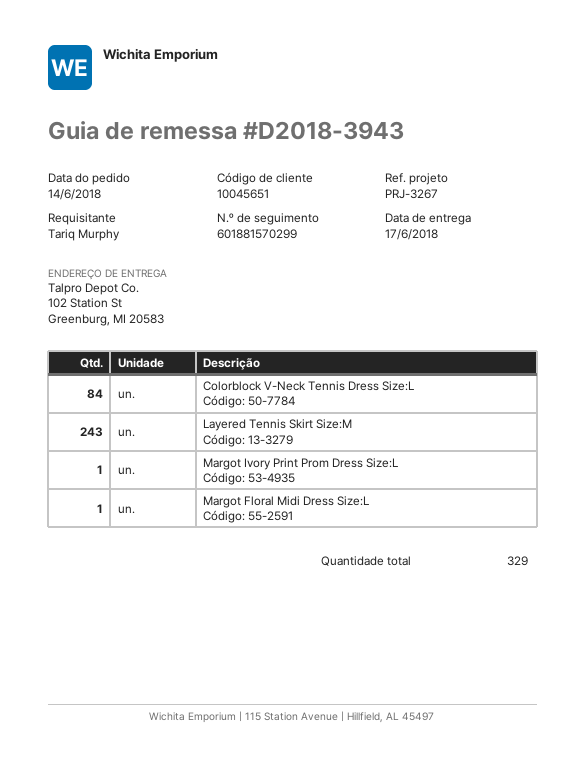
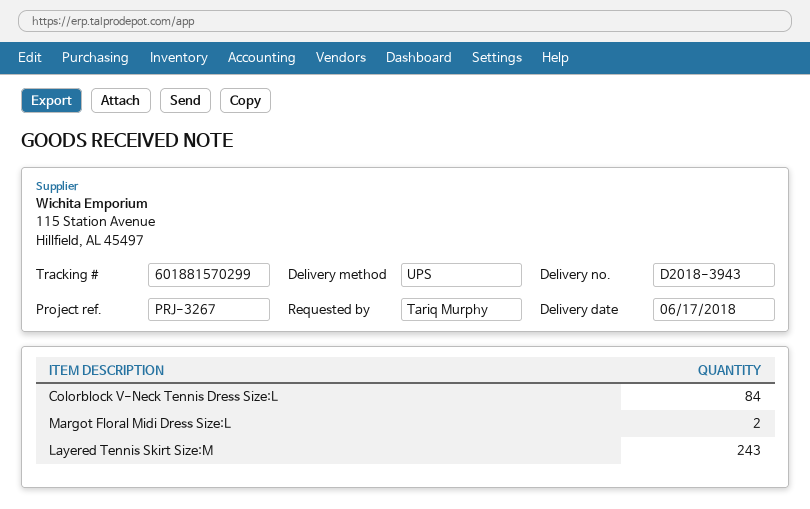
Margot Ivory Print Prom Dress Size:L: 1 -> none
Margot Floral Midi Dress Size:L: 1 -> 2

